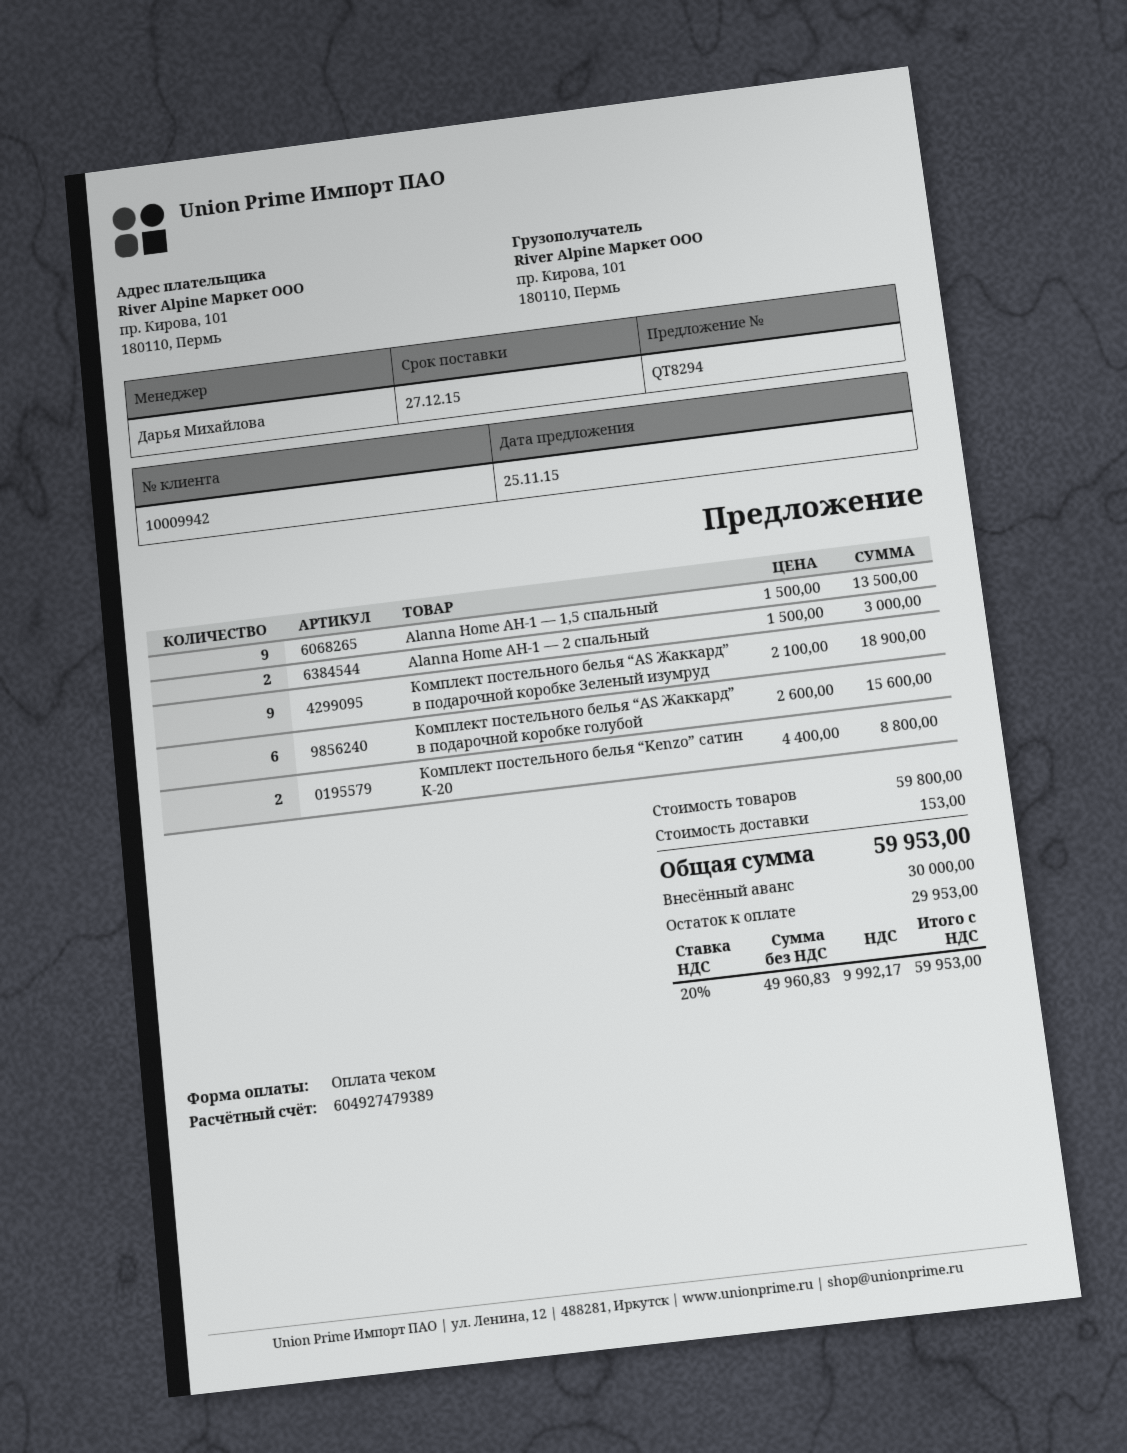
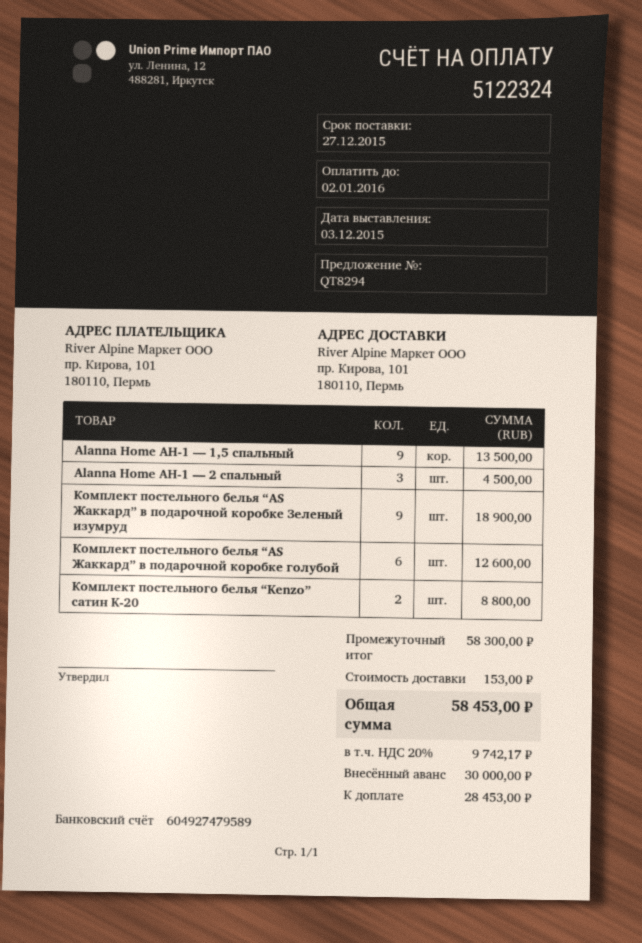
bank account: 604927479389 -> 604927479589
Alanna Home АН-1 — 2 спальный: 2 for 3000.00 -> 3 for 4500.00
Комплект постельного белья “AS Жаккард” в подарочной коробке голубой: 6 for 15600.00 -> 6 for 12600.00
subtotal: 59800.00 -> 58300.00
tax: 20% = 9992.17 -> 20% = 9742.17
total: 59953.00 -> 58453.00
balance: 29953.00 -> 28453.00

